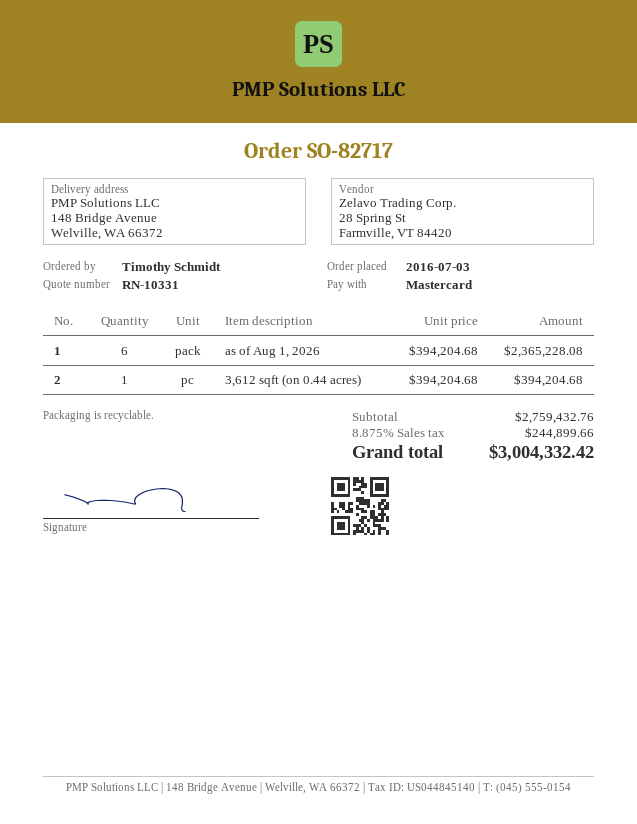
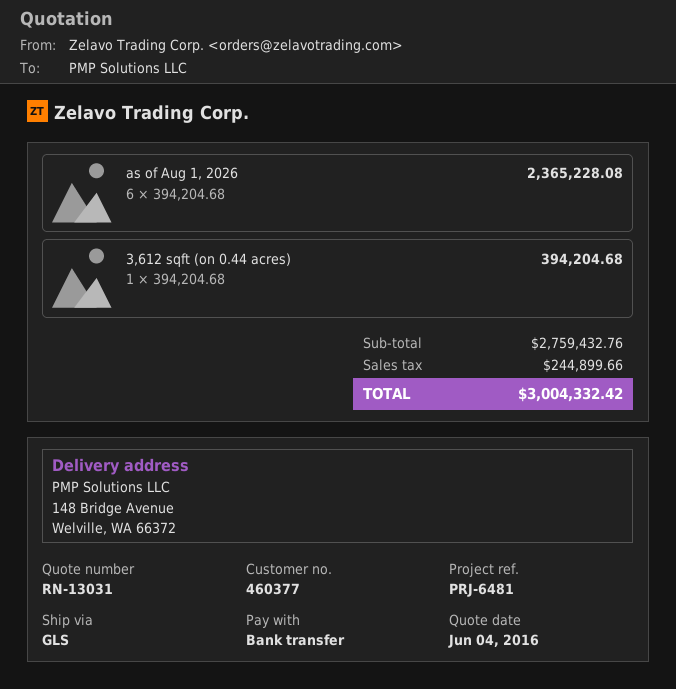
quote number: RN-10331 -> RN-13031
payment method: Mastercard -> bank transfer

